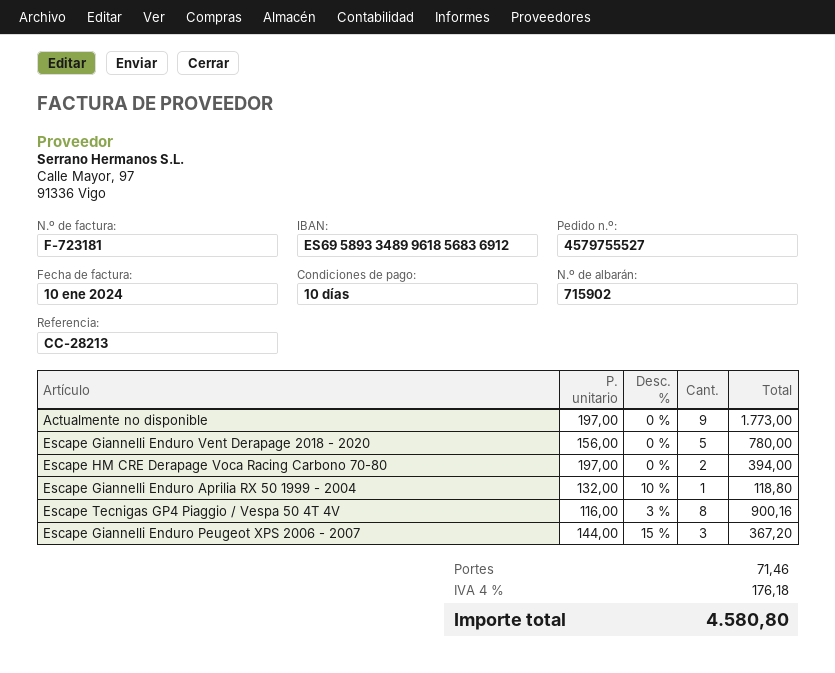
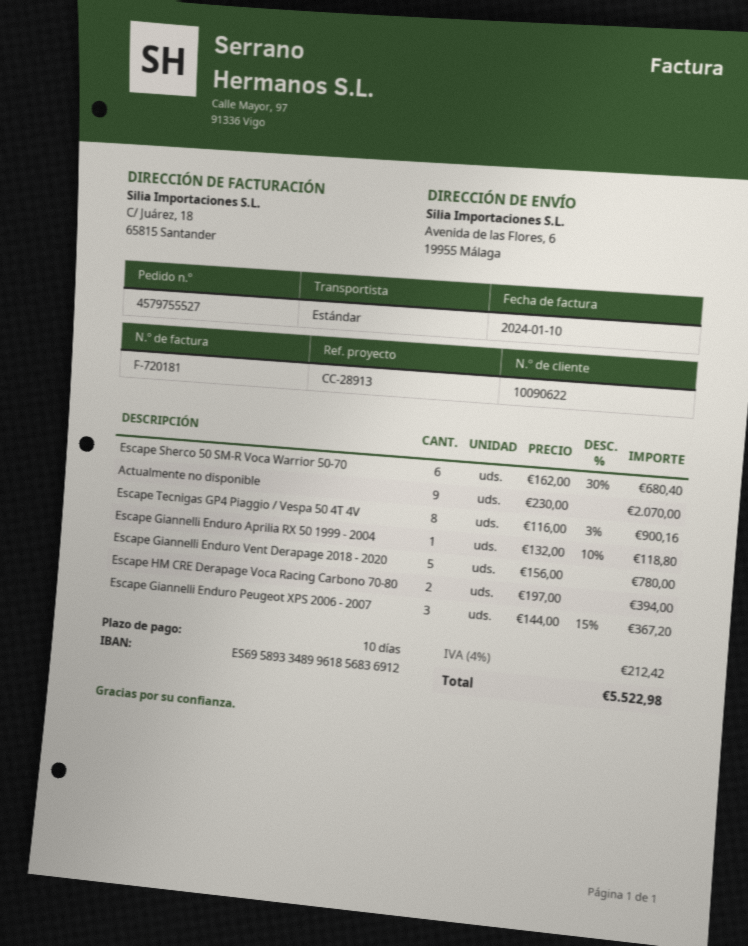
invoice number: F-723181 -> F-720181
reference: CC-28213 -> CC-28913
Actualmente no disponible: 9 x 197.00 = 1773.00 -> 9 x 230.00 = 2070.00
Escape Sherco 50 SM-R Voca Warrior 50-70: none -> 6 x 162.00 - 30% = 680.40
shipping: 71.46 -> none
tax: 4% = 176.18 -> 4% = 212.42
total: 4580.80 -> 5522.98

